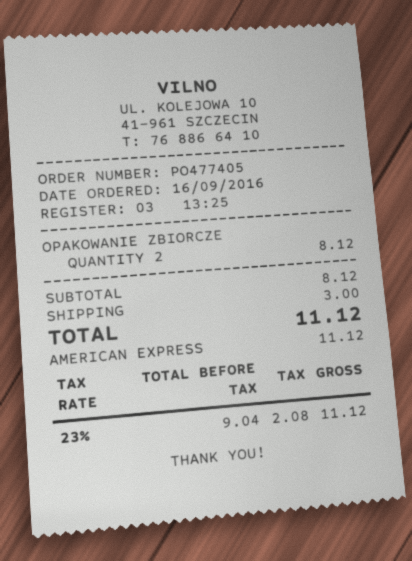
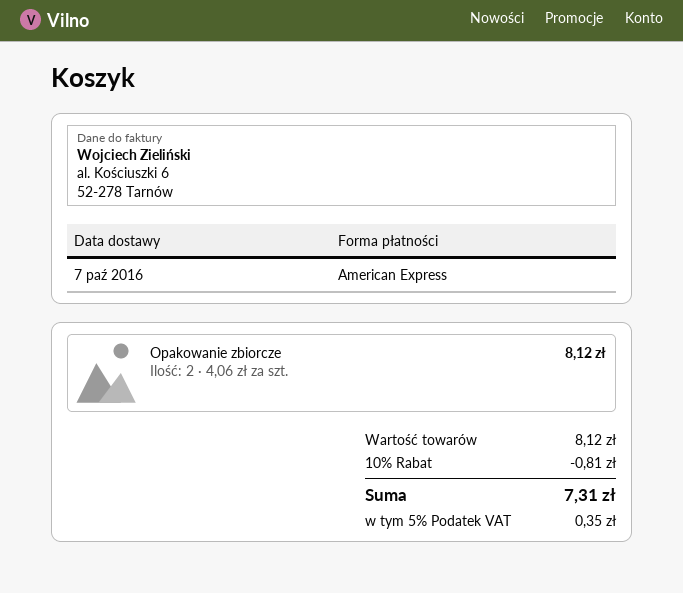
discount: none -> 10% = 0.81
shipping: 3.00 -> none
tax: 23% = 2.08 -> 5% = 0.35
total: 11.12 -> 7.31

